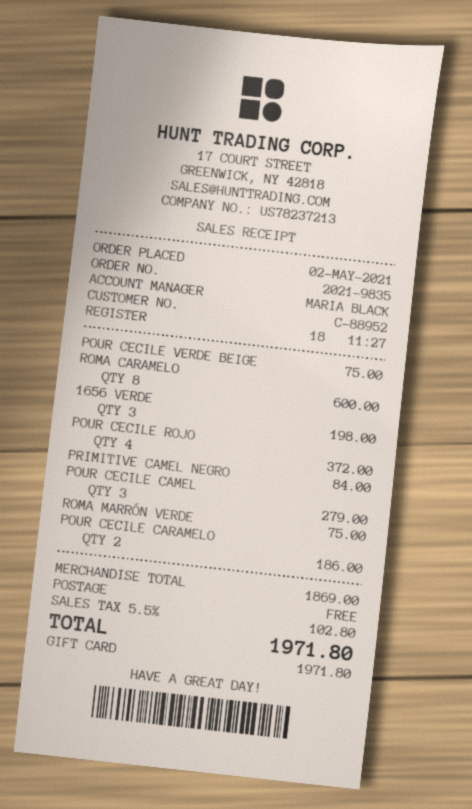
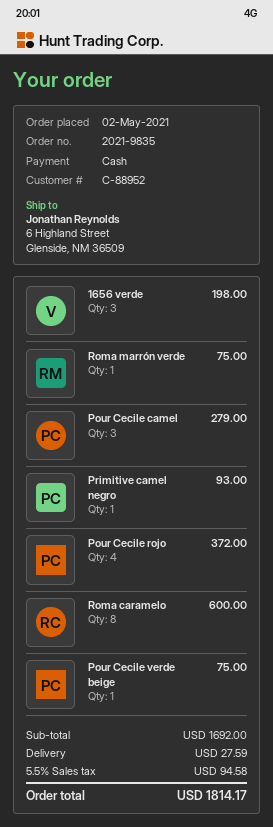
payment method: gift card -> cash
PRIMITIVE CAMEL NEGRO: 1 for 84.00 -> 1 for 93.00
POUR CECILE CARAMELO: 2 for 186.00 -> none
subtotal: 1869.00 -> 1692.00
shipping: 0.00 -> 27.59
tax: 5.5% = 102.80 -> 5.5% = 94.58
total: 1971.80 -> 1814.17

